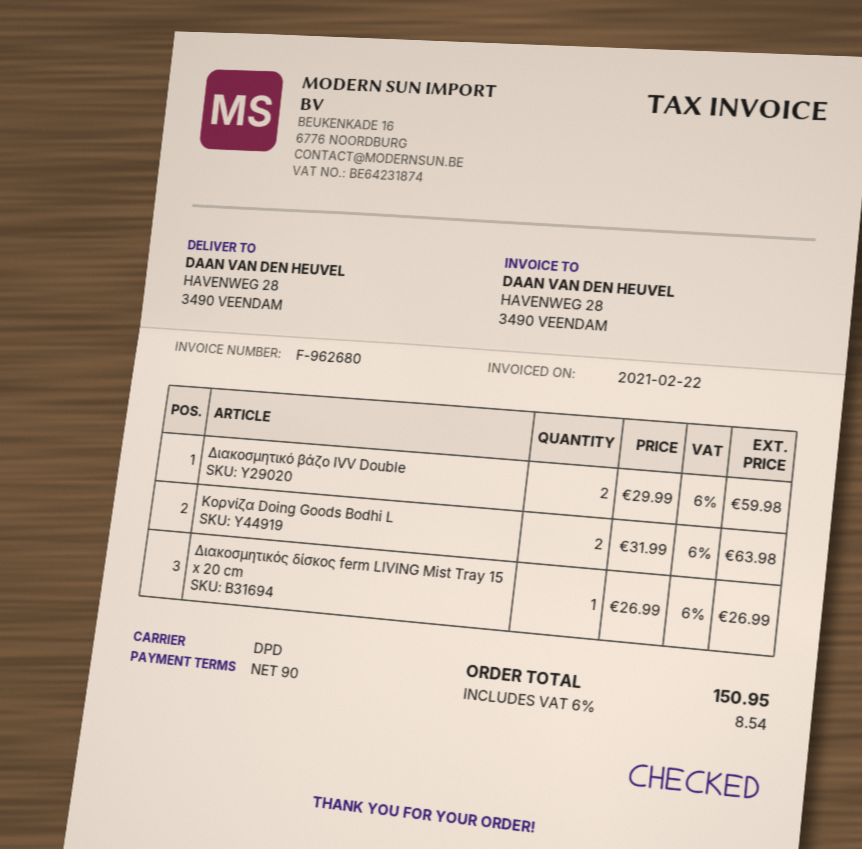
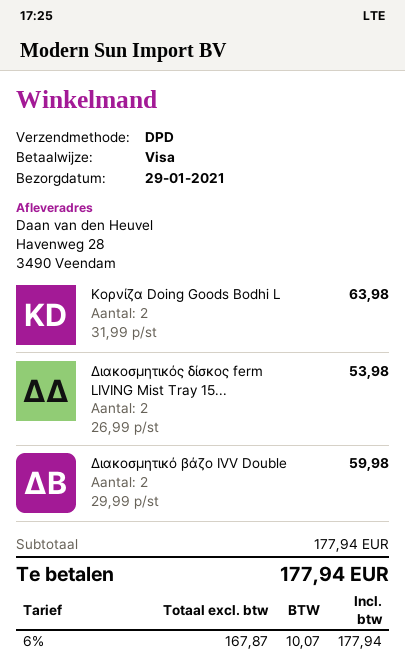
Διακοσμητικός δίσκος ferm LIVING Mist Tray 15 x 20 cm: 1 x 26.99 = 26.99 -> 2 x 26.99 = 53.98
tax: 6% = 8.54 -> 6% = 10.07
total: 150.95 -> 177.94

